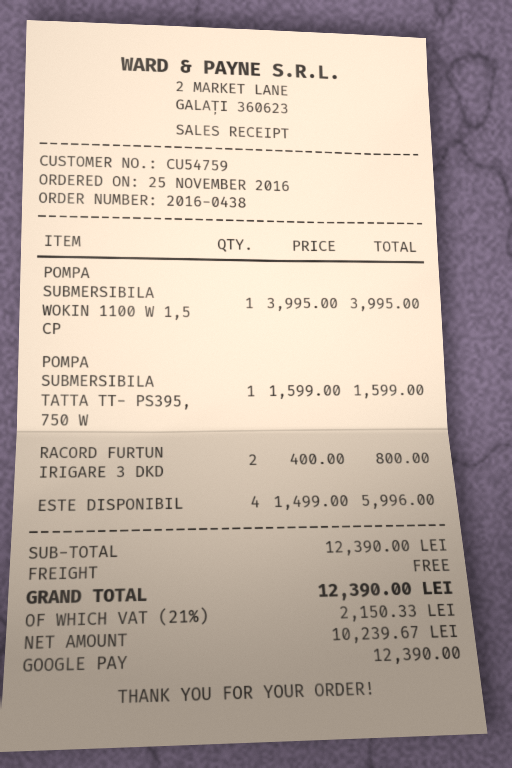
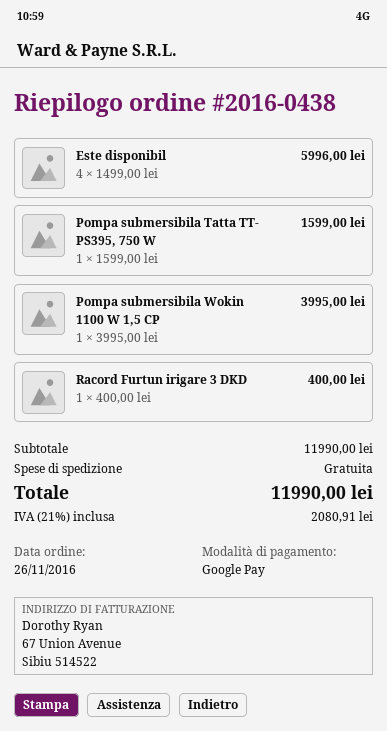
order date: 2016-11-25 -> 2016-11-26
RACORD FURTUN IRIGARE 3 DKD: 2 x 400.00 = 800.00 -> 1 x 400.00 = 400.00
subtotal: 12390.00 -> 11990.00
tax: 21% = 2150.33 -> 21% = 2080.91
total: 12390.00 -> 11990.00

